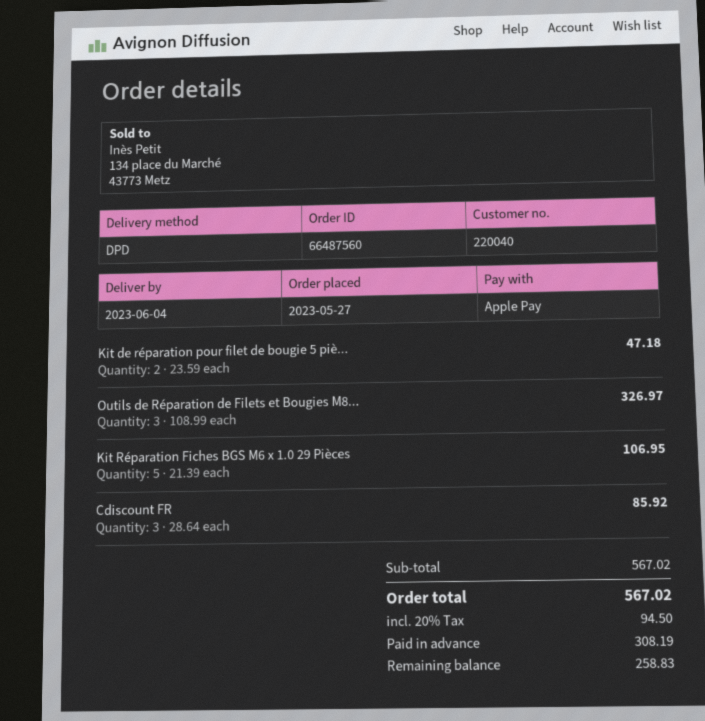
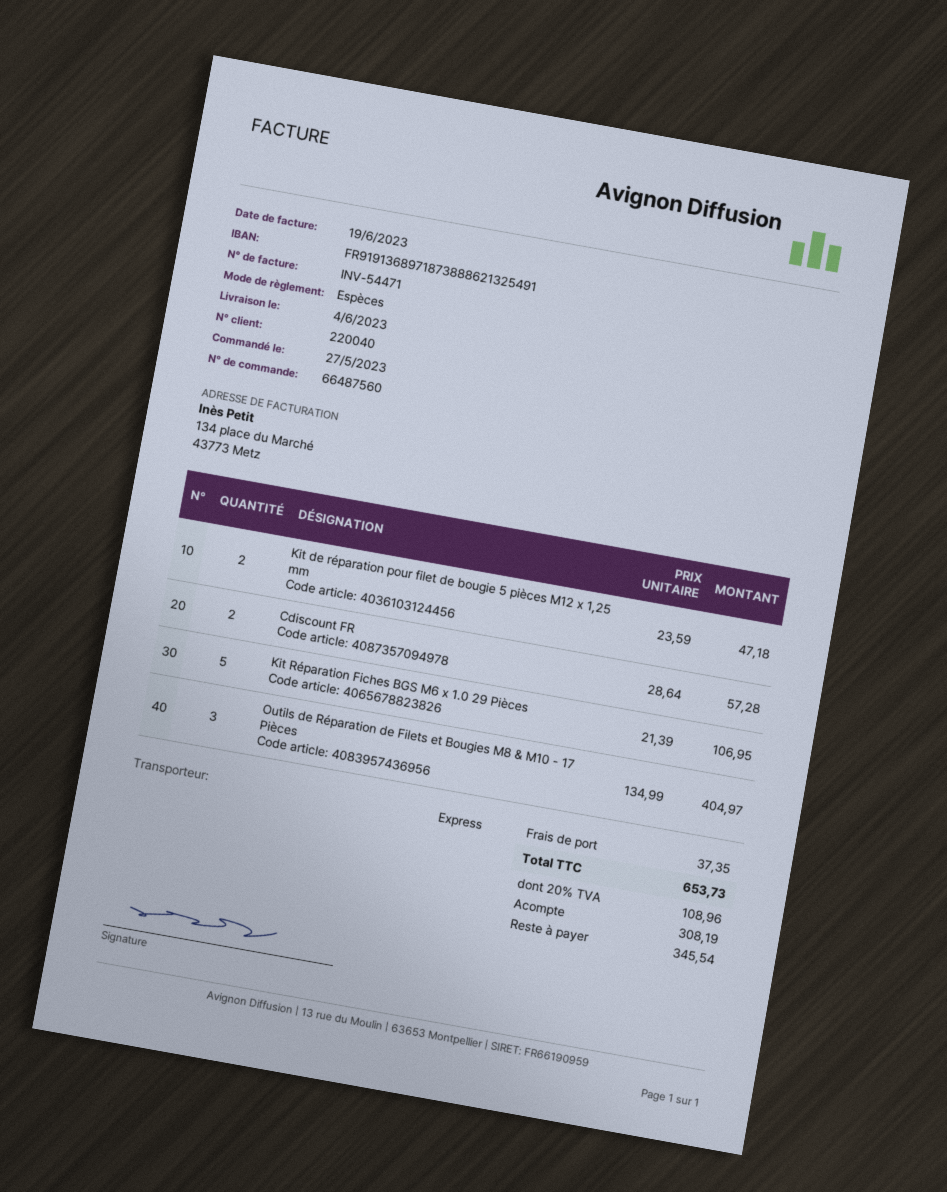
payment method: Apple Pay -> cash
shipping method: DPD -> express
Outils de Réparation de Filets et Bougies M8...: 3 x 108.99 = 326.97 -> 3 x 134.99 = 404.97
Cdiscount FR: 3 x 28.64 = 85.92 -> 2 x 28.64 = 57.28
shipping: none -> 37.35
tax: 20% = 94.50 -> 20% = 108.96
total: 567.02 -> 653.73
balance: 258.83 -> 345.54

